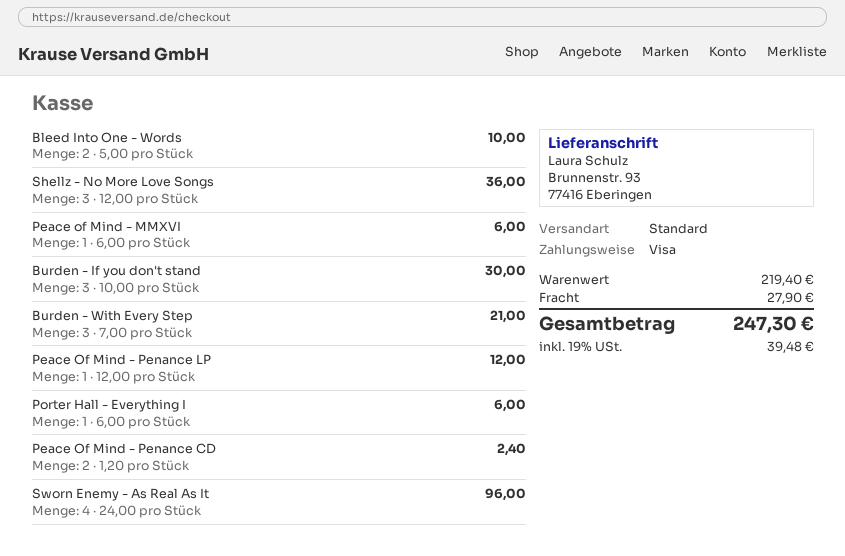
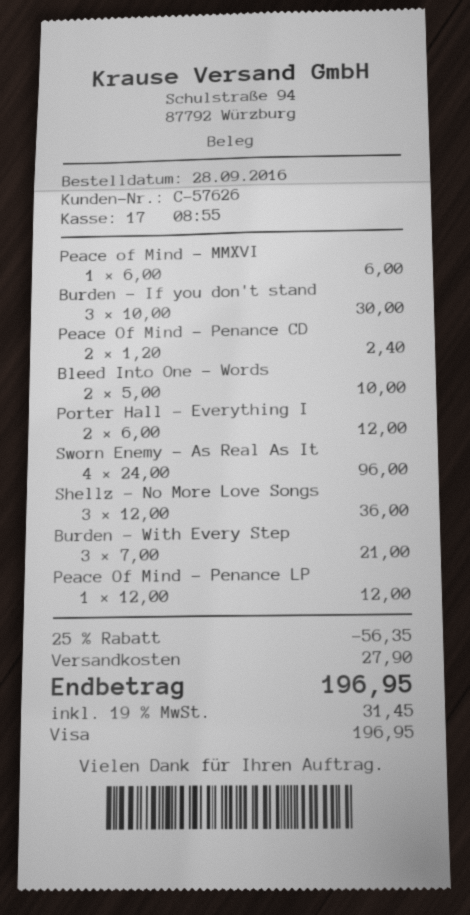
Porter Hall - Everything I: 1 x 6.00 = 6.00 -> 2 x 6.00 = 12.00
discount: none -> 25% = 56.35
tax: 19% = 39.48 -> 19% = 31.45
total: 247.30 -> 196.95

